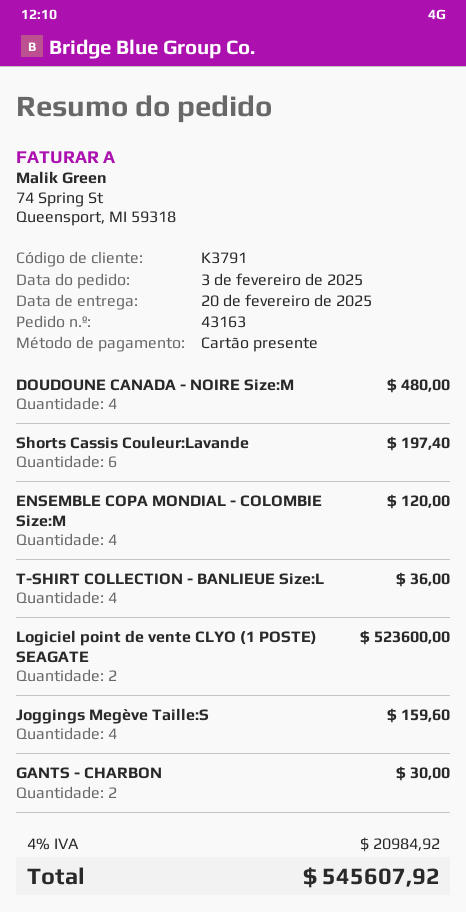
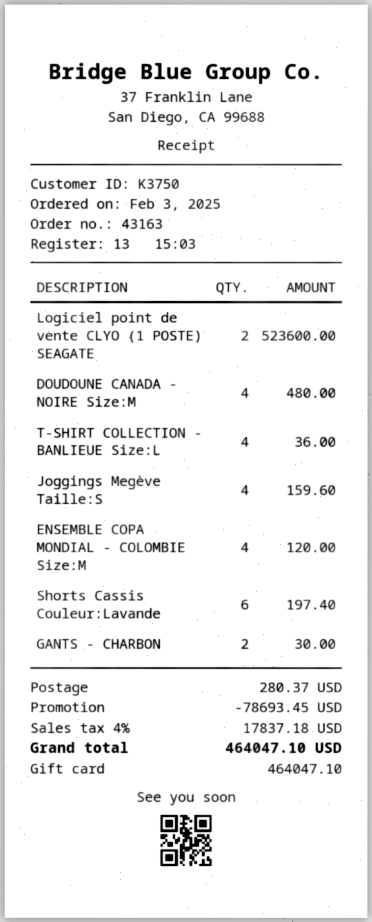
customer number: K3791 -> K3750
discount: none -> 78693.45
shipping: none -> 280.37
tax: 4% = 20984.92 -> 4% = 17837.18
total: 545607.92 -> 464047.10

